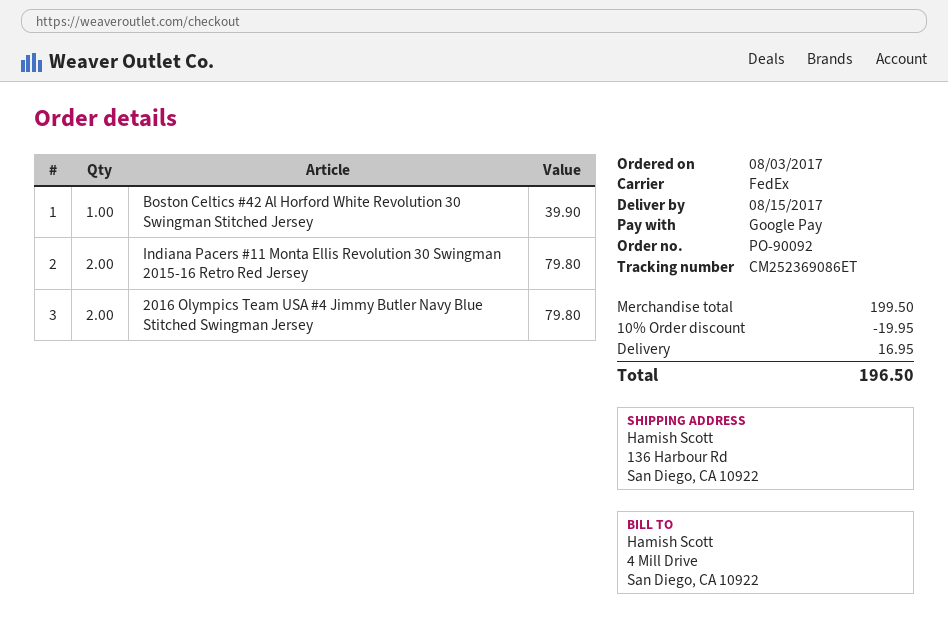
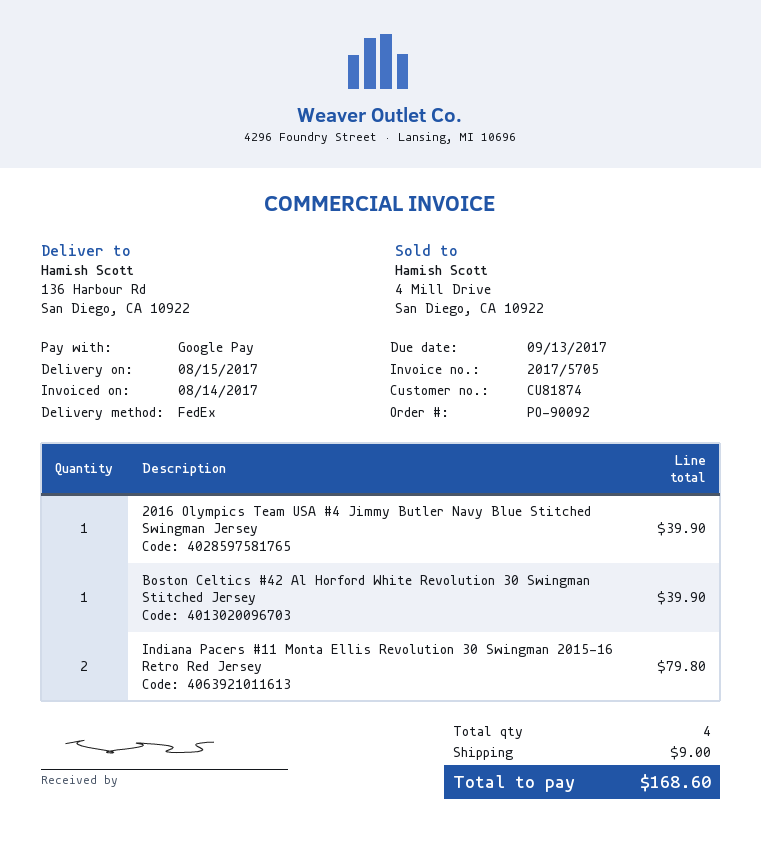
2016 Olympics Team USA #4 Jimmy Butler Navy Blue Stitched Swingman Jersey: 2 for 79.80 -> 1 for 39.90
discount: 10% = 19.95 -> none
shipping: 16.95 -> 9.00
total: 196.50 -> 168.60

